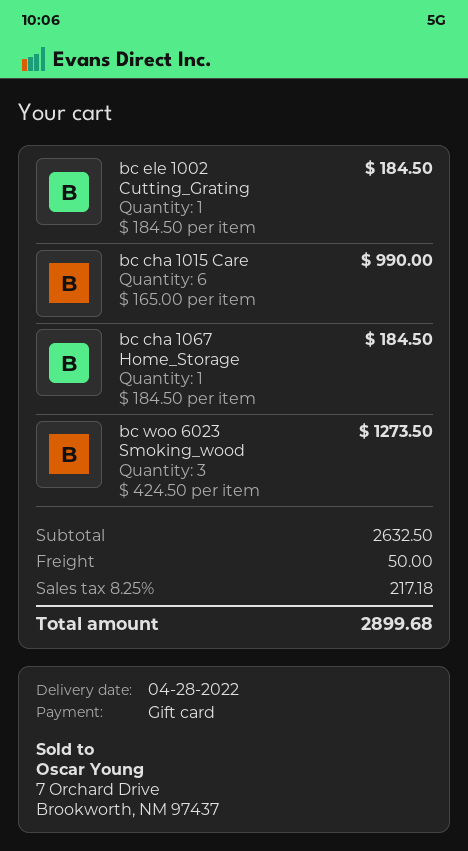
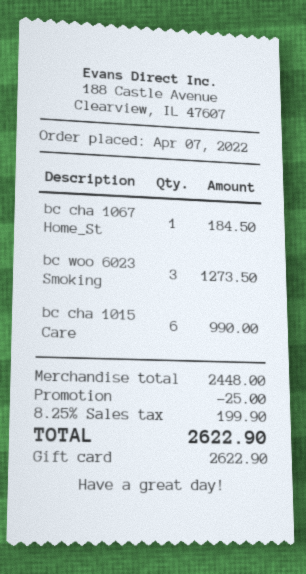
bc ele 1002 Cutting_Grating: 1 for 184.50 -> none
subtotal: 2632.50 -> 2448.00
discount: none -> 25.00
shipping: 50.00 -> none
tax: 8.25% = 217.18 -> 8.25% = 199.90
total: 2899.68 -> 2622.90

